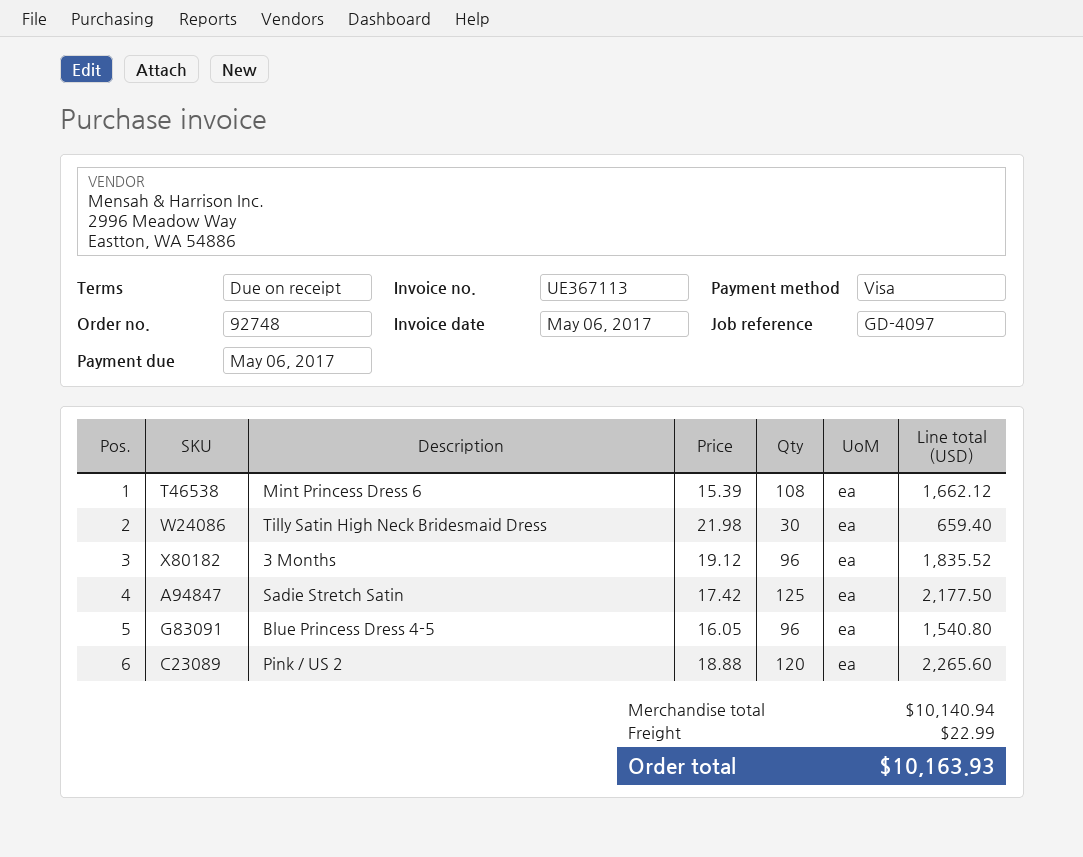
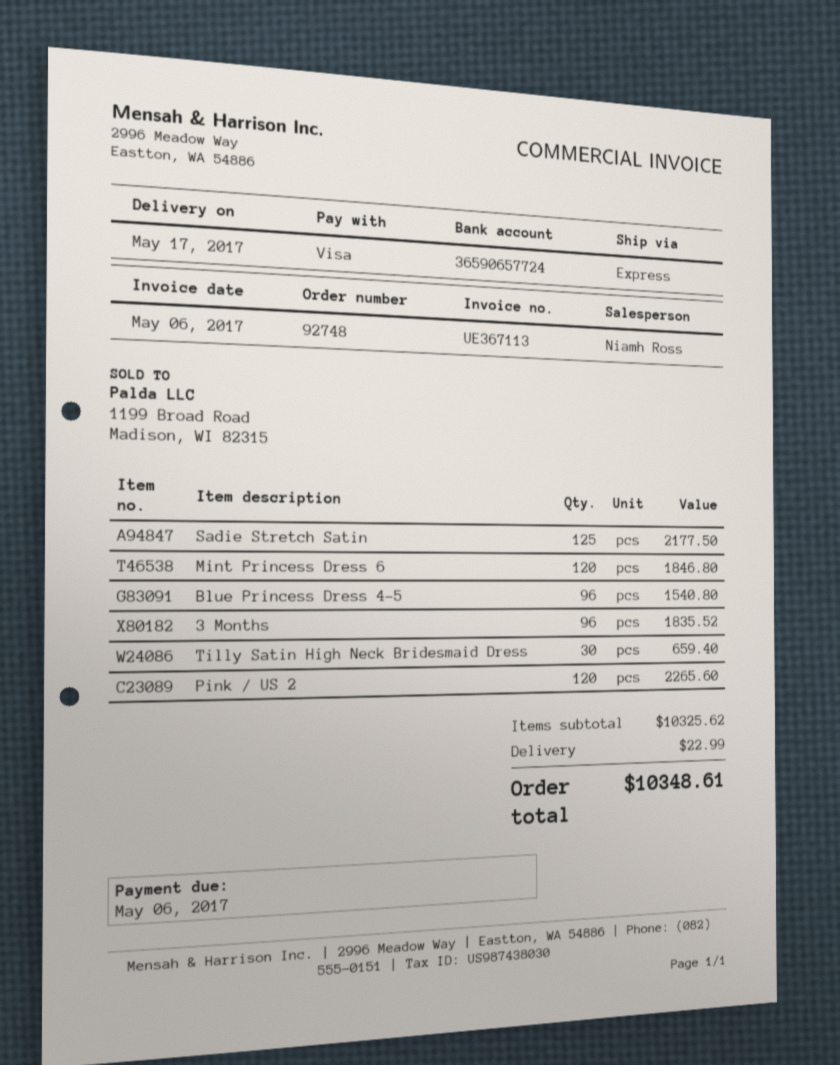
Mint Princess Dress 6: 108 for 1662.12 -> 120 for 1846.80
subtotal: 10140.94 -> 10325.62
total: 10163.93 -> 10348.61

